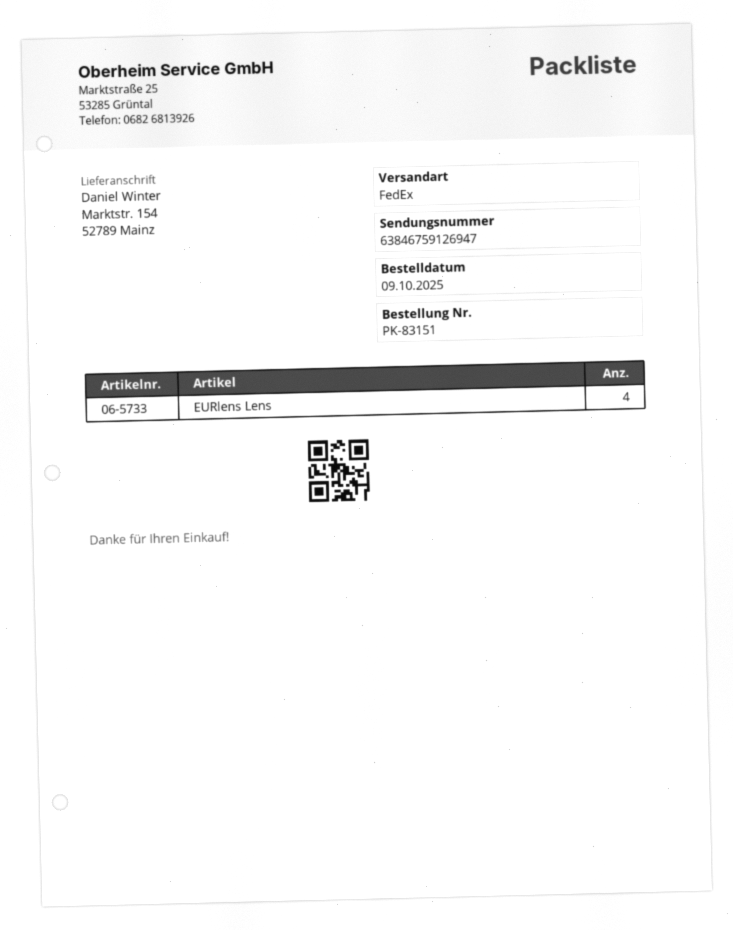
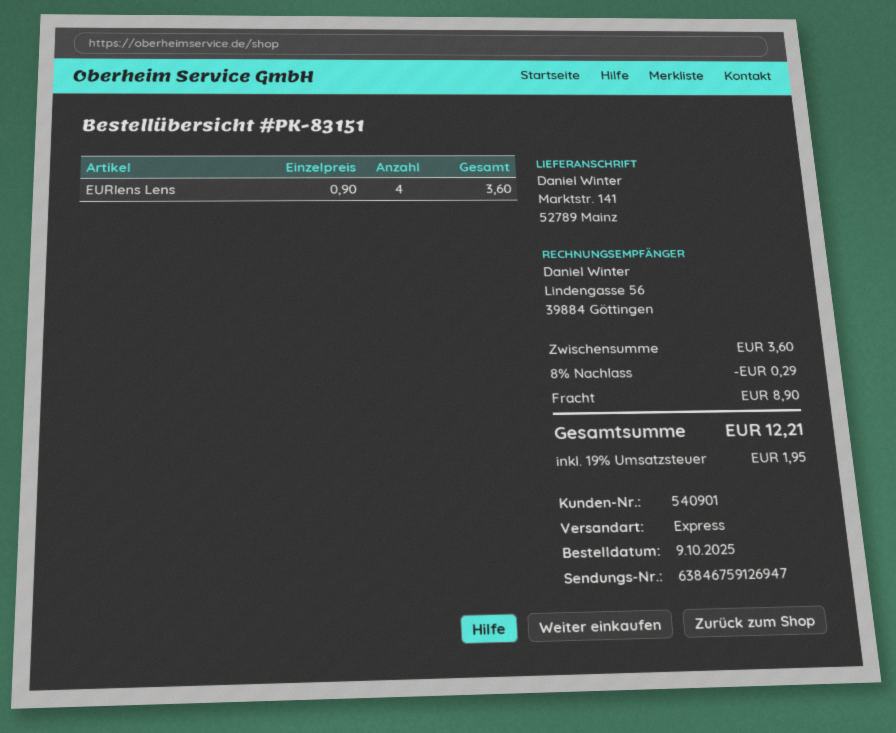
shipping method: FedEx -> express
ship to: Marktstr. 154, 52789 Mainz -> Marktstr. 141, 52789 Mainz

